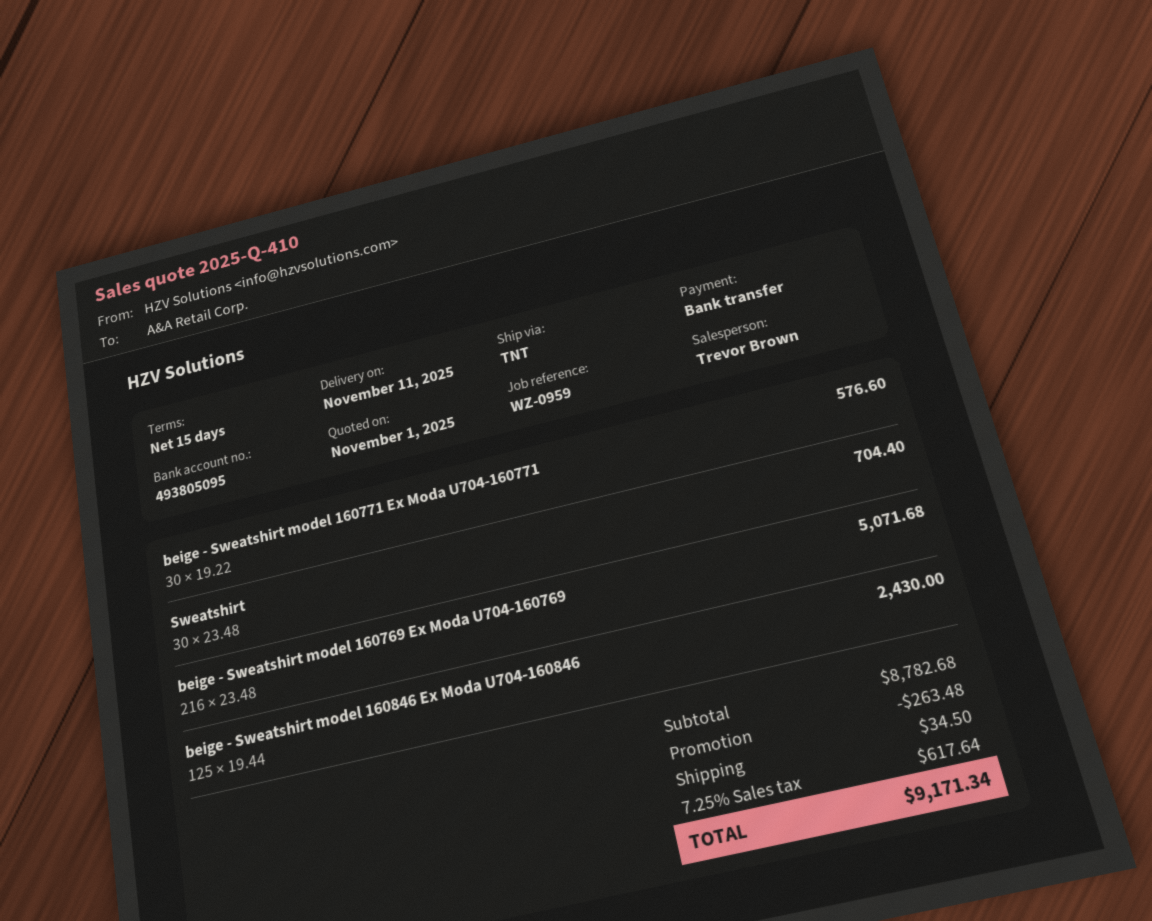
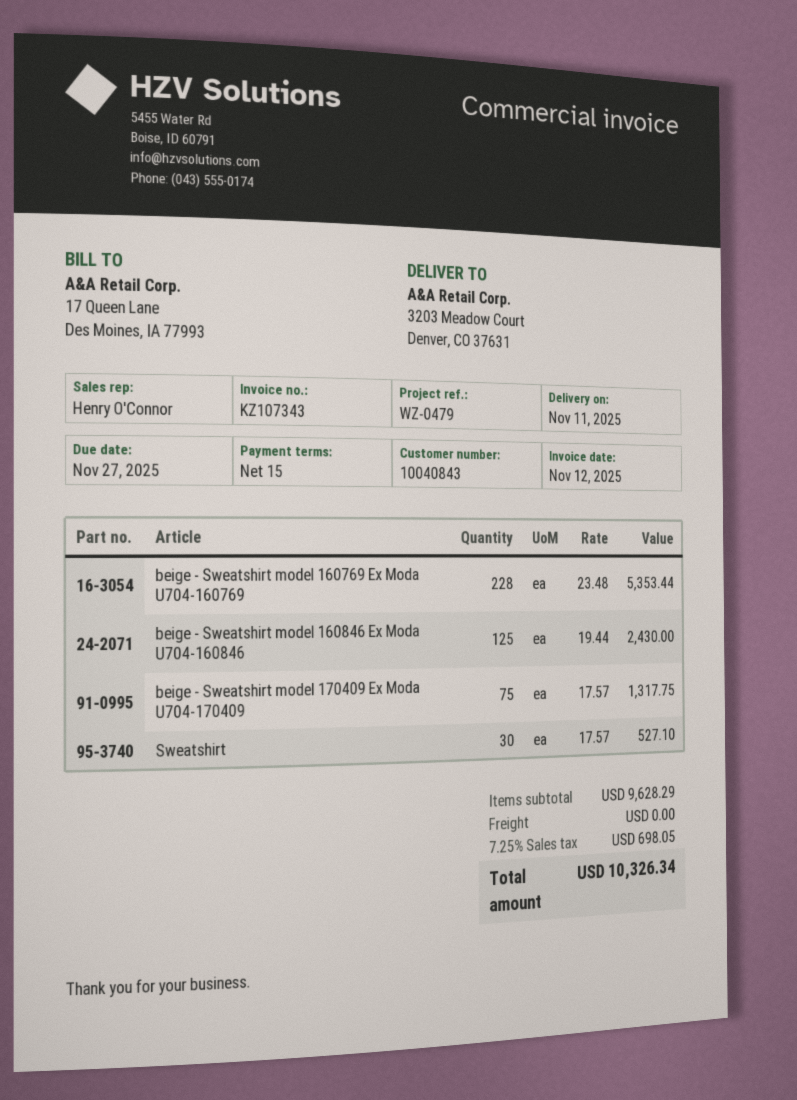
reference: WZ-0959 -> WZ-0479
sales rep: Trevor Brown -> Henry O'Connor
beige - Sweatshirt model 160771 Ex Moda U704-160771: 30 x 19.22 = 576.60 -> none
Sweatshirt: 30 x 23.48 = 704.40 -> 30 x 17.57 = 527.10
beige - Sweatshirt model 160769 Ex Moda U704-160769: 216 x 23.48 = 5071.68 -> 228 x 23.48 = 5353.44
beige - Sweatshirt model 170409 Ex Moda U704-170409: none -> 75 x 17.57 = 1317.75
subtotal: 8782.68 -> 9628.29
discount: 263.48 -> none
shipping: 34.50 -> 0.00
tax: 7.25% = 617.64 -> 7.25% = 698.05
total: 9171.34 -> 10326.34

